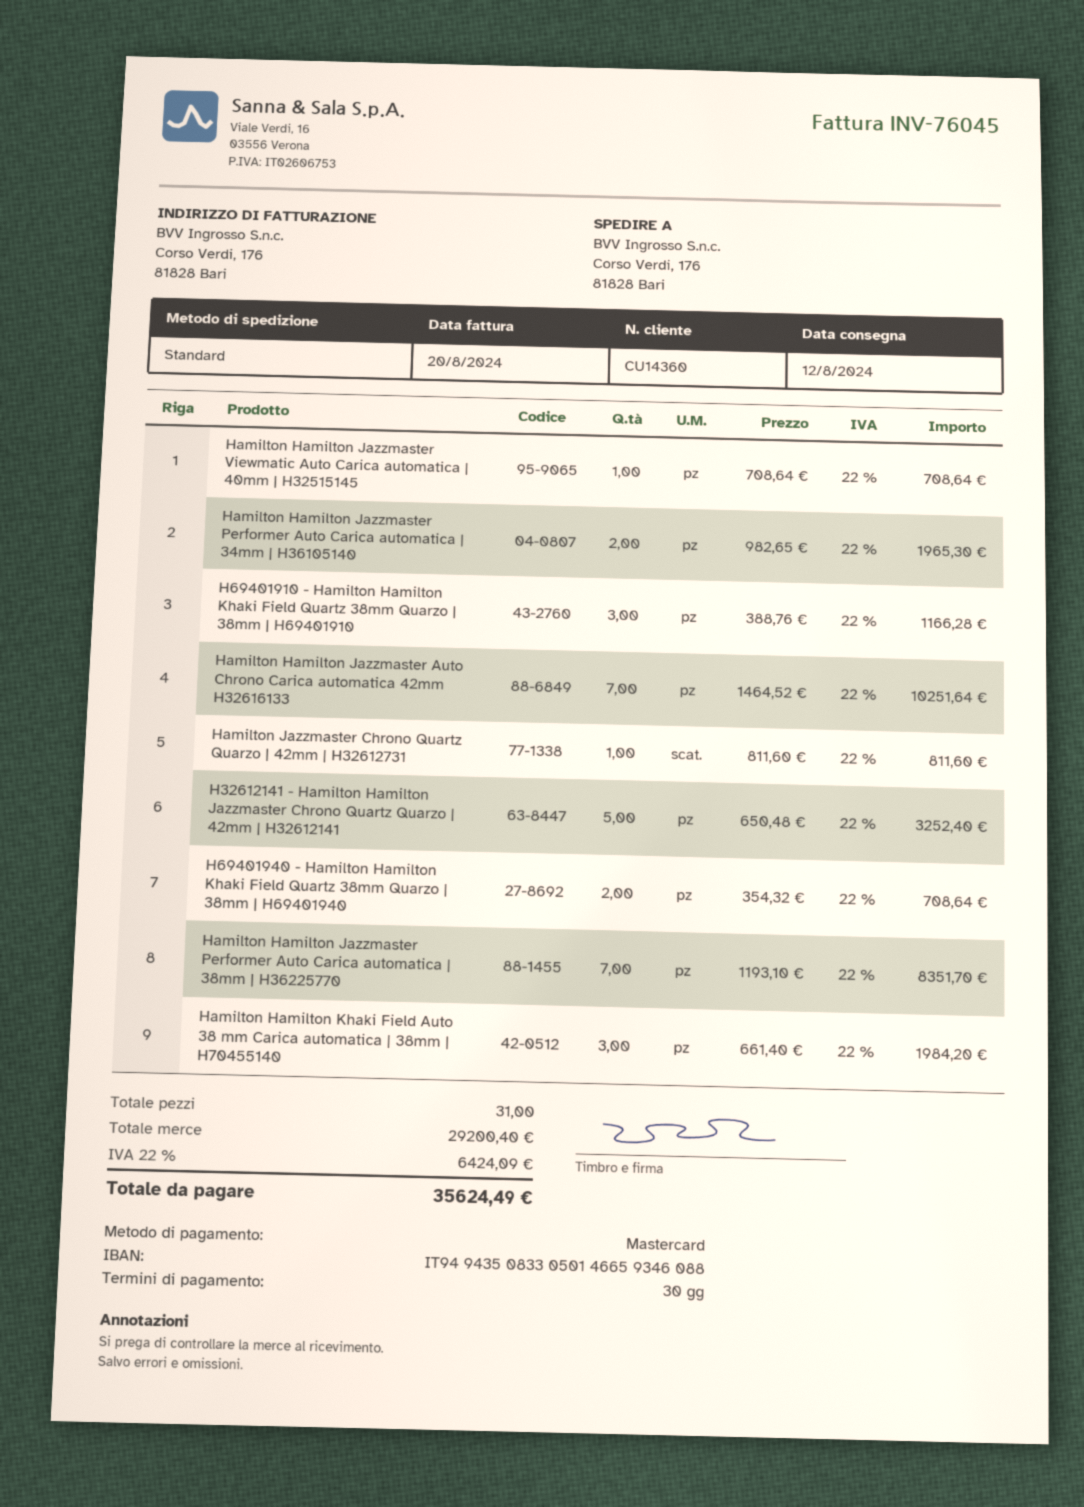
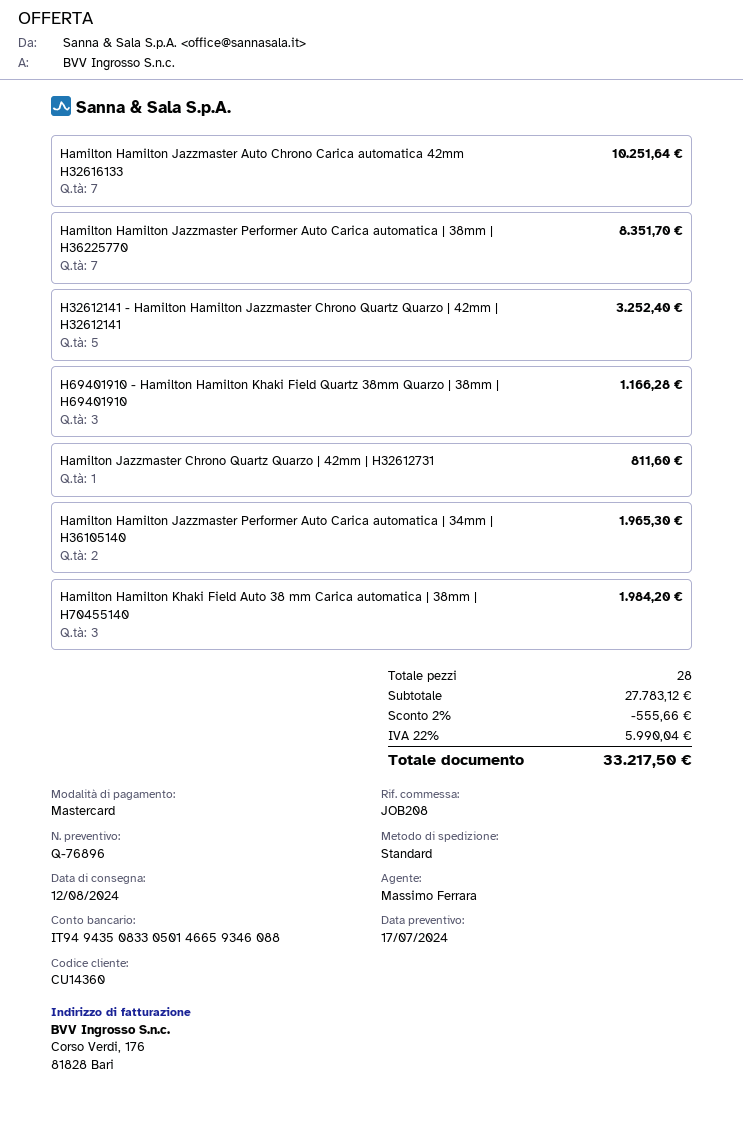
Hamilton Hamilton Jazzmaster Viewmatic Auto Carica automatica | 40mm | H32515145: 1 for 708.64 -> none
H69401940 - Hamilton Hamilton Khaki Field Quartz 38mm Quarzo | 38mm | H69401940: 2 for 708.64 -> none
total quantity: 31 -> 28
subtotal: 29200.40 -> 27783.12
discount: none -> 2% = 555.66
tax: 22% = 6424.09 -> 22% = 5990.04
total: 35624.49 -> 33217.50

